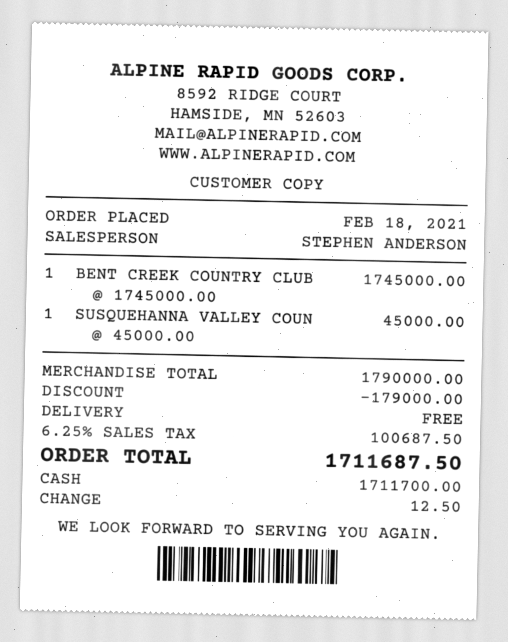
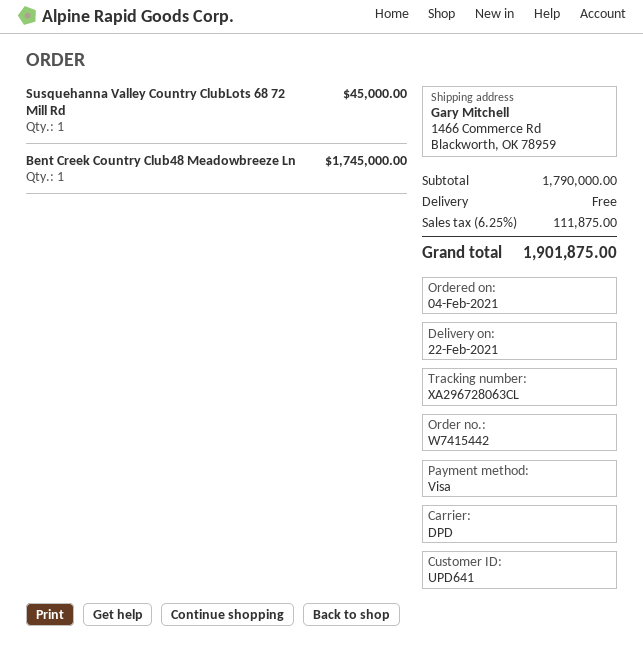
order date: 2021-02-18 -> 2021-02-04
payment method: cash -> Visa
discount: 179000.00 -> none
tax: 6.25% = 100687.50 -> 6.25% = 111875.00
total: 1711687.50 -> 1901875.00

